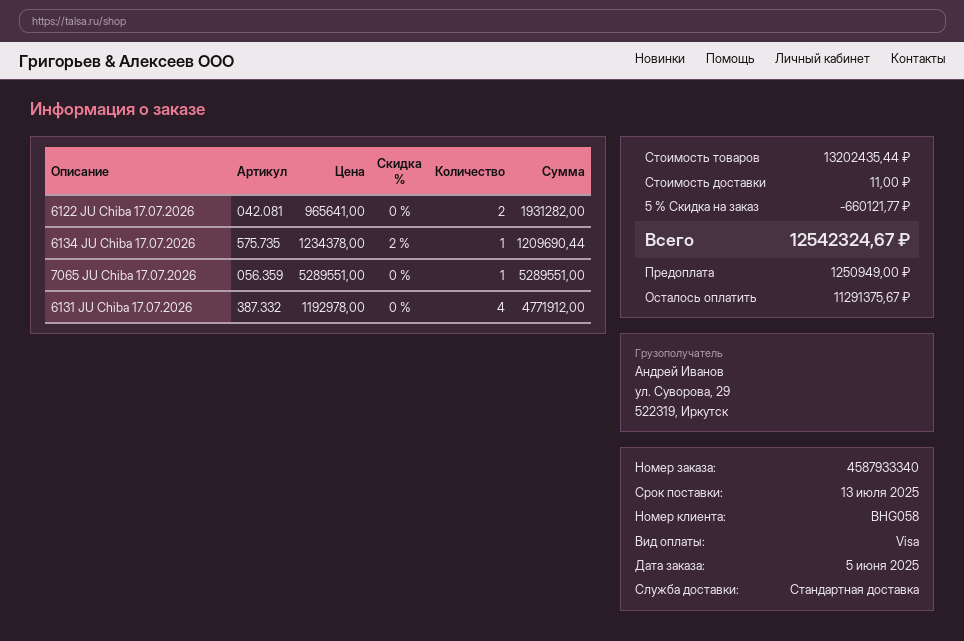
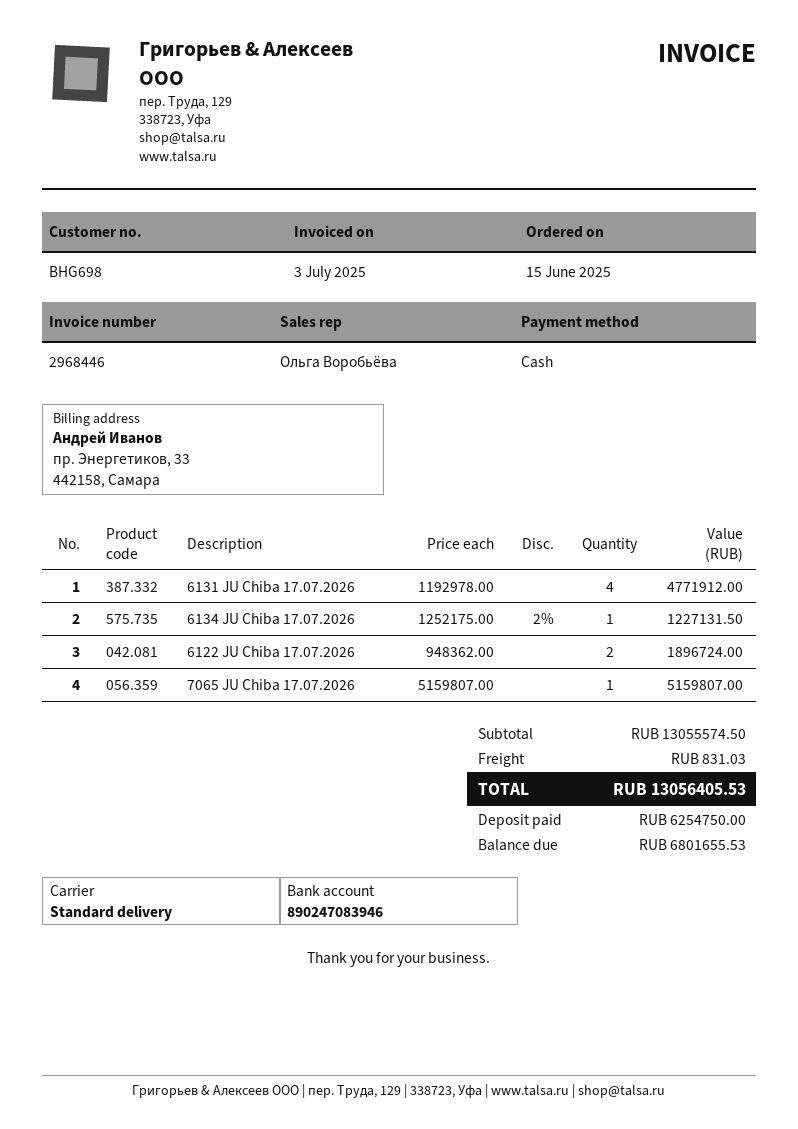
order date: 2025-06-05 -> 2025-06-15
customer number: BHG058 -> BHG698
payment method: Visa -> cash
6122 JU Chiba 17.07.2026: 2 x 965641.00 = 1931282.00 -> 2 x 948362.00 = 1896724.00
6134 JU Chiba 17.07.2026: 1 x 1234378.00 - 2% = 1209690.44 -> 1 x 1252175.00 - 2% = 1227131.50
7065 JU Chiba 17.07.2026: 1 x 5289551.00 = 5289551.00 -> 1 x 5159807.00 = 5159807.00
subtotal: 13202435.44 -> 13055574.50
discount: 5% = 660121.77 -> none
shipping: 11.00 -> 831.03
total: 12542324.67 -> 13056405.53
deposit: 1250949.00 -> 6254750.00
balance: 11291375.67 -> 6801655.53

